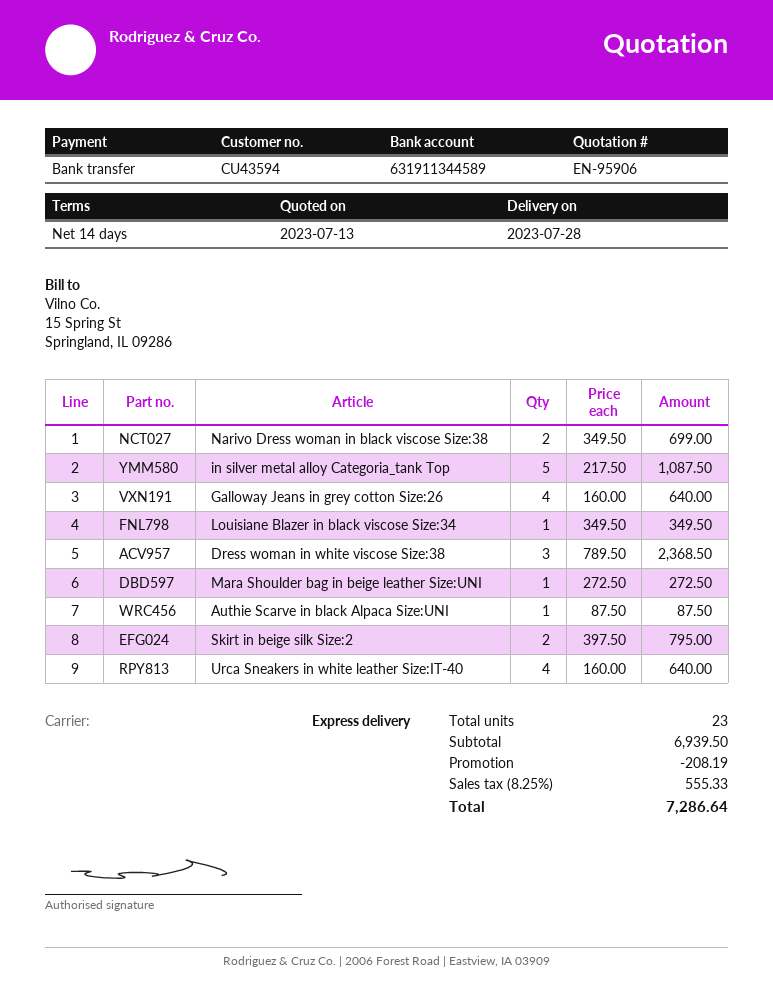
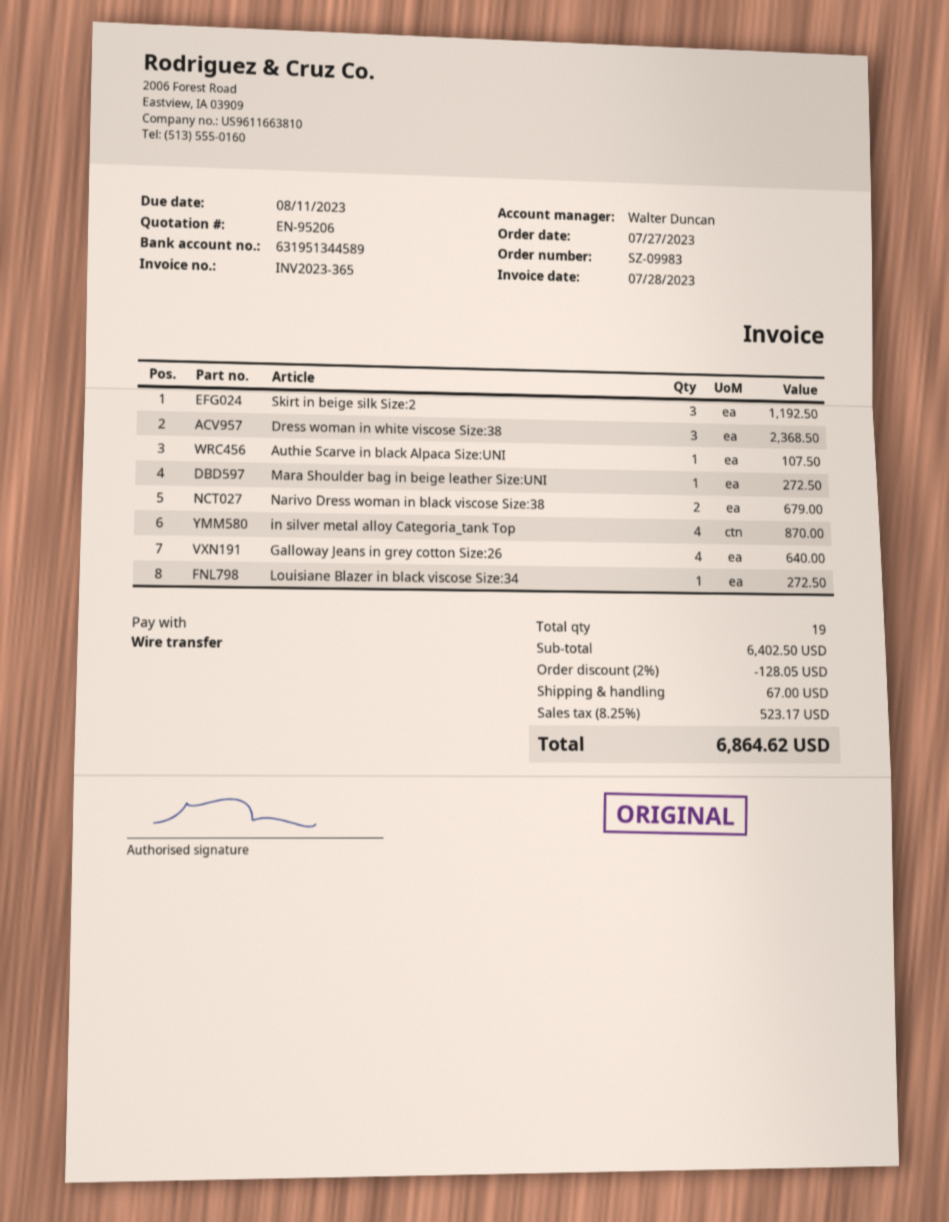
quote number: EN-95906 -> EN-95206
bank account: 631911344589 -> 631951344589
Narivo Dress woman in black viscose Size:38: 2 for 699.00 -> 2 for 679.00
in silver metal alloy Categoria_tank Top: 5 for 1087.50 -> 4 for 870.00
Louisiane Blazer in black viscose Size:34: 1 for 349.50 -> 1 for 272.50
Authie Scarve in black Alpaca Size:UNI: 1 for 87.50 -> 1 for 107.50
Skirt in beige silk Size:2: 2 for 795.00 -> 3 for 1192.50
Urca Sneakers in white leather Size:IT-40: 4 for 640.00 -> none
total quantity: 23 -> 19
subtotal: 6939.50 -> 6402.50
discount: 208.19 -> 128.05
shipping: none -> 67.00
tax: 8.25% = 555.33 -> 8.25% = 523.17
total: 7286.64 -> 6864.62

